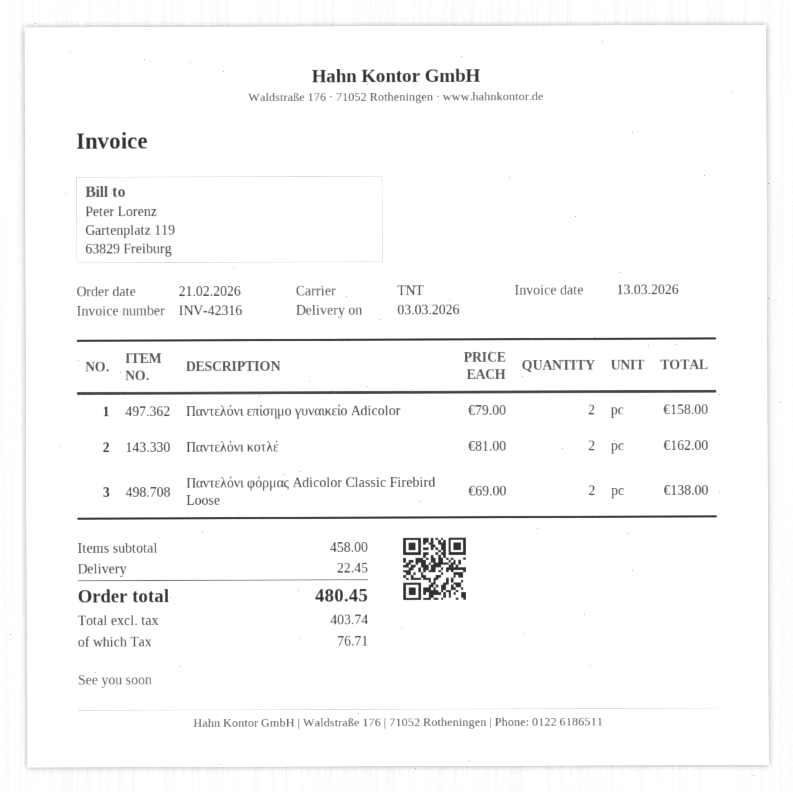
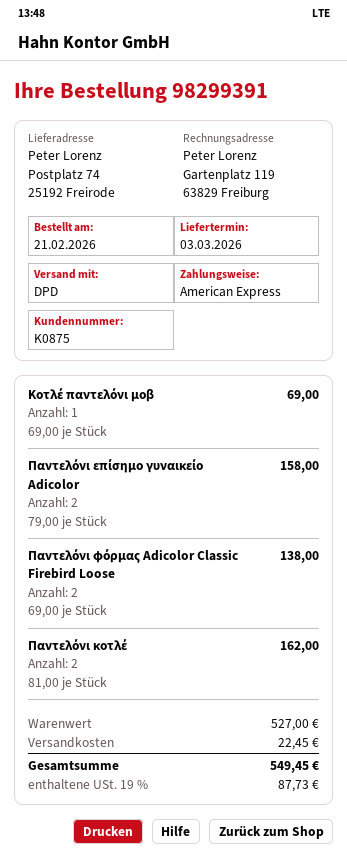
shipping method: TNT -> DPD
Κοτλέ παντελόνι μοβ: none -> 1 x 69.00 = 69.00
subtotal: 458.00 -> 527.00
tax: 76.71 -> 87.73
total: 480.45 -> 549.45

